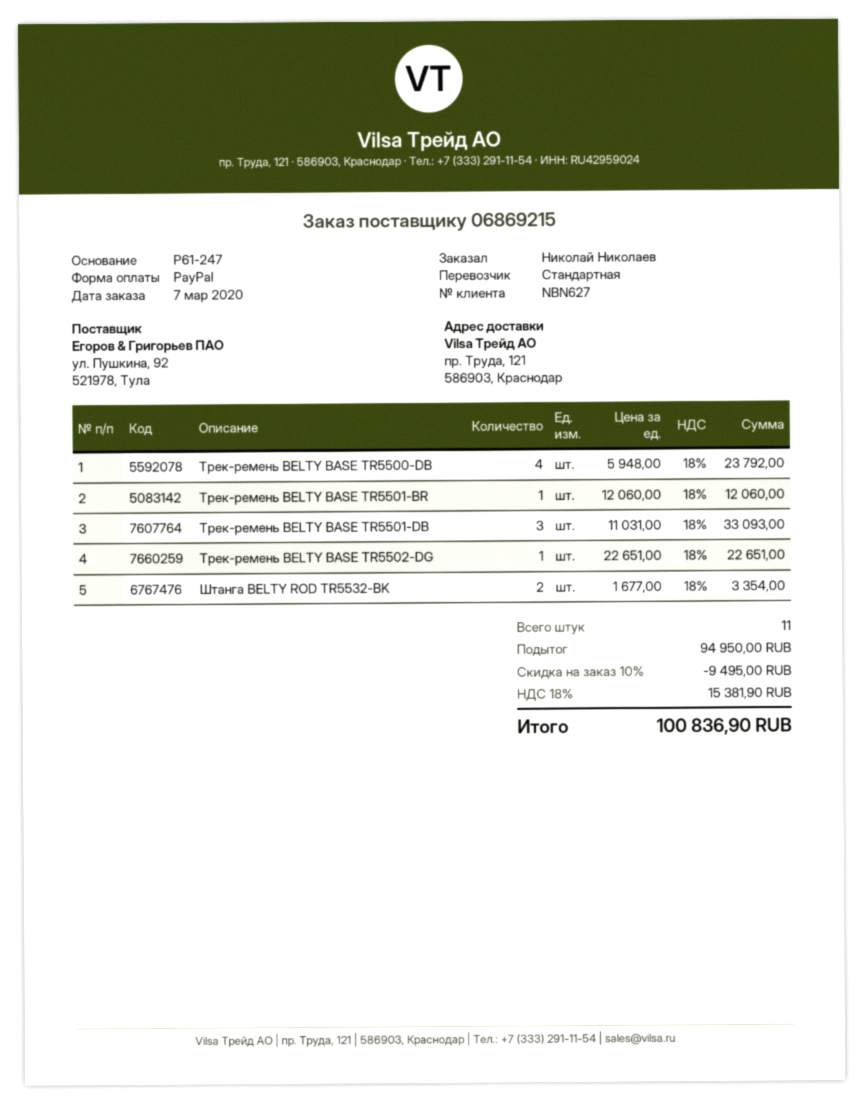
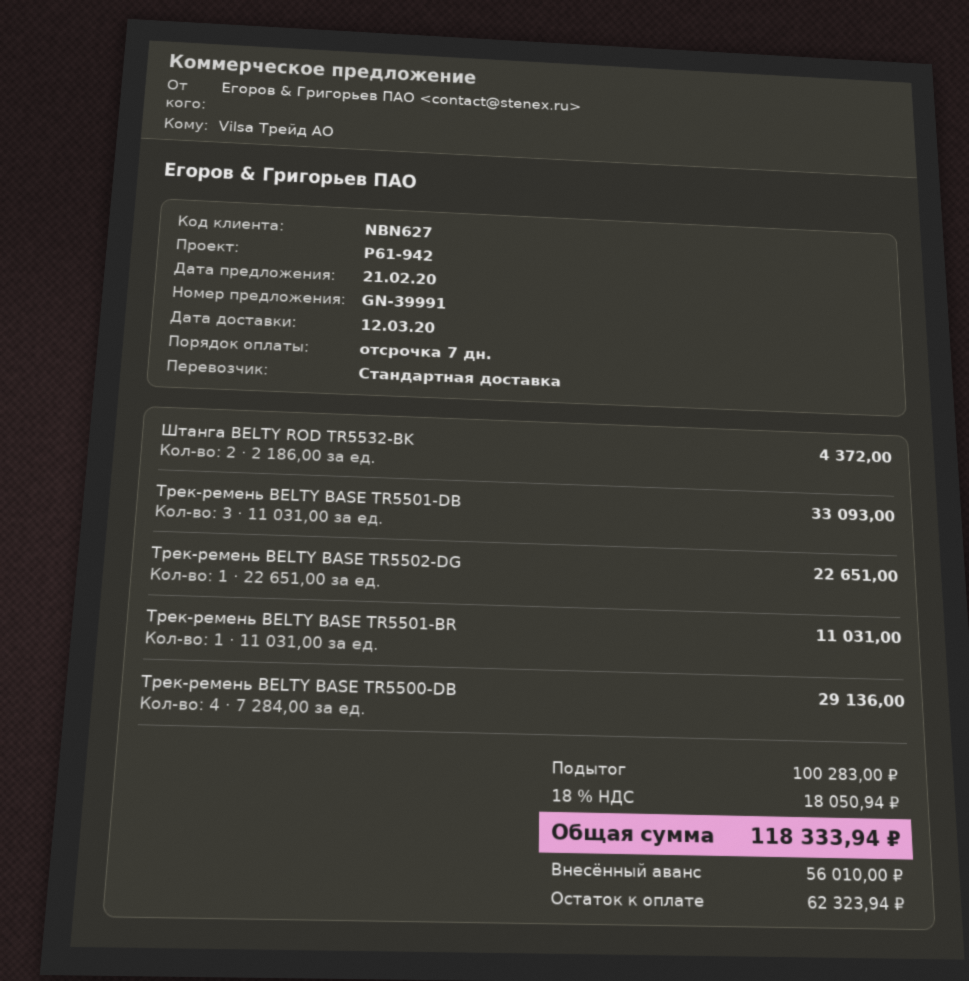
reference: P61-247 -> P61-942
Трек-ремень BELTY BASE TR5500-DB: 4 x 5948.00 = 23792.00 -> 4 x 7284.00 = 29136.00
Трек-ремень BELTY BASE TR5501-BR: 1 x 12060.00 = 12060.00 -> 1 x 11031.00 = 11031.00
Штанга BELTY ROD TR5532-BK: 2 x 1677.00 = 3354.00 -> 2 x 2186.00 = 4372.00
subtotal: 94950.00 -> 100283.00
discount: 10% = 9495.00 -> none
tax: 18% = 15381.90 -> 18% = 18050.94
total: 100836.90 -> 118333.94

